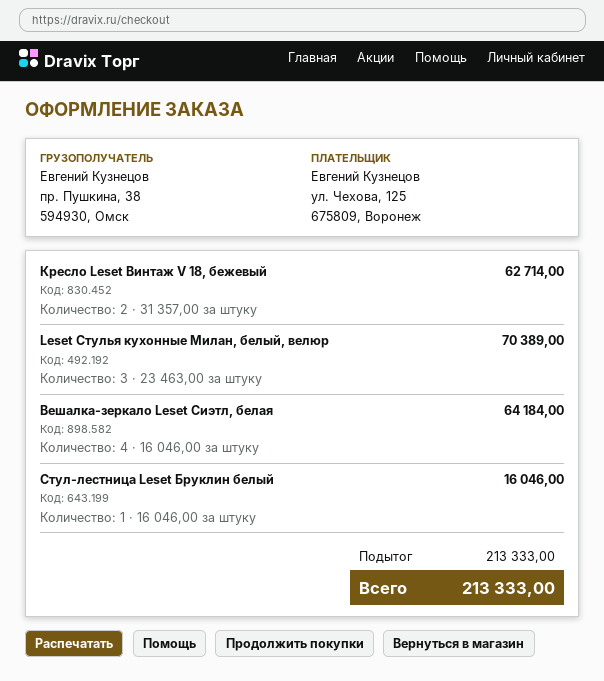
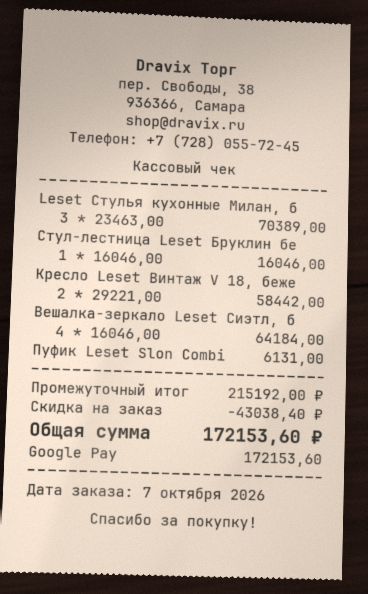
Кресло Leset Винтаж V 18, бежевый: 2 x 31357.00 = 62714.00 -> 2 x 29221.00 = 58442.00
Пуфик Leset Slon Combi: none -> 1 x 6131.00 = 6131.00
subtotal: 213333.00 -> 215192.00
discount: none -> 43038.40
total: 213333.00 -> 172153.60

